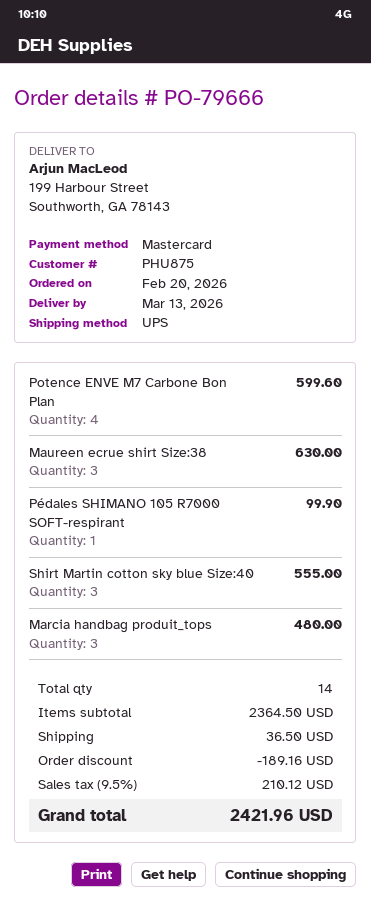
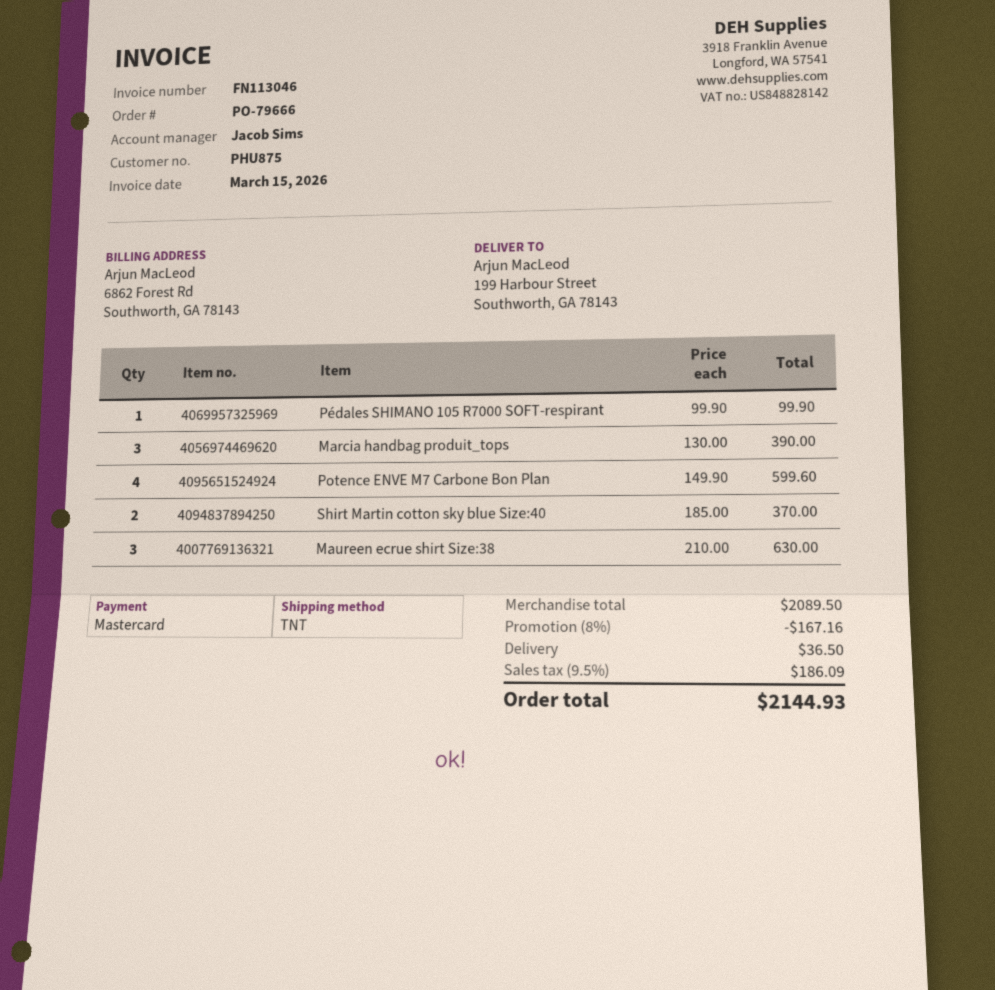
shipping method: UPS -> TNT
Shirt Martin cotton sky blue Size:40: 3 for 555.00 -> 2 for 370.00
Marcia handbag produit_tops: 3 for 480.00 -> 3 for 390.00
subtotal: 2364.50 -> 2089.50
discount: 189.16 -> 167.16
tax: 9.5% = 210.12 -> 9.5% = 186.09
total: 2421.96 -> 2144.93

